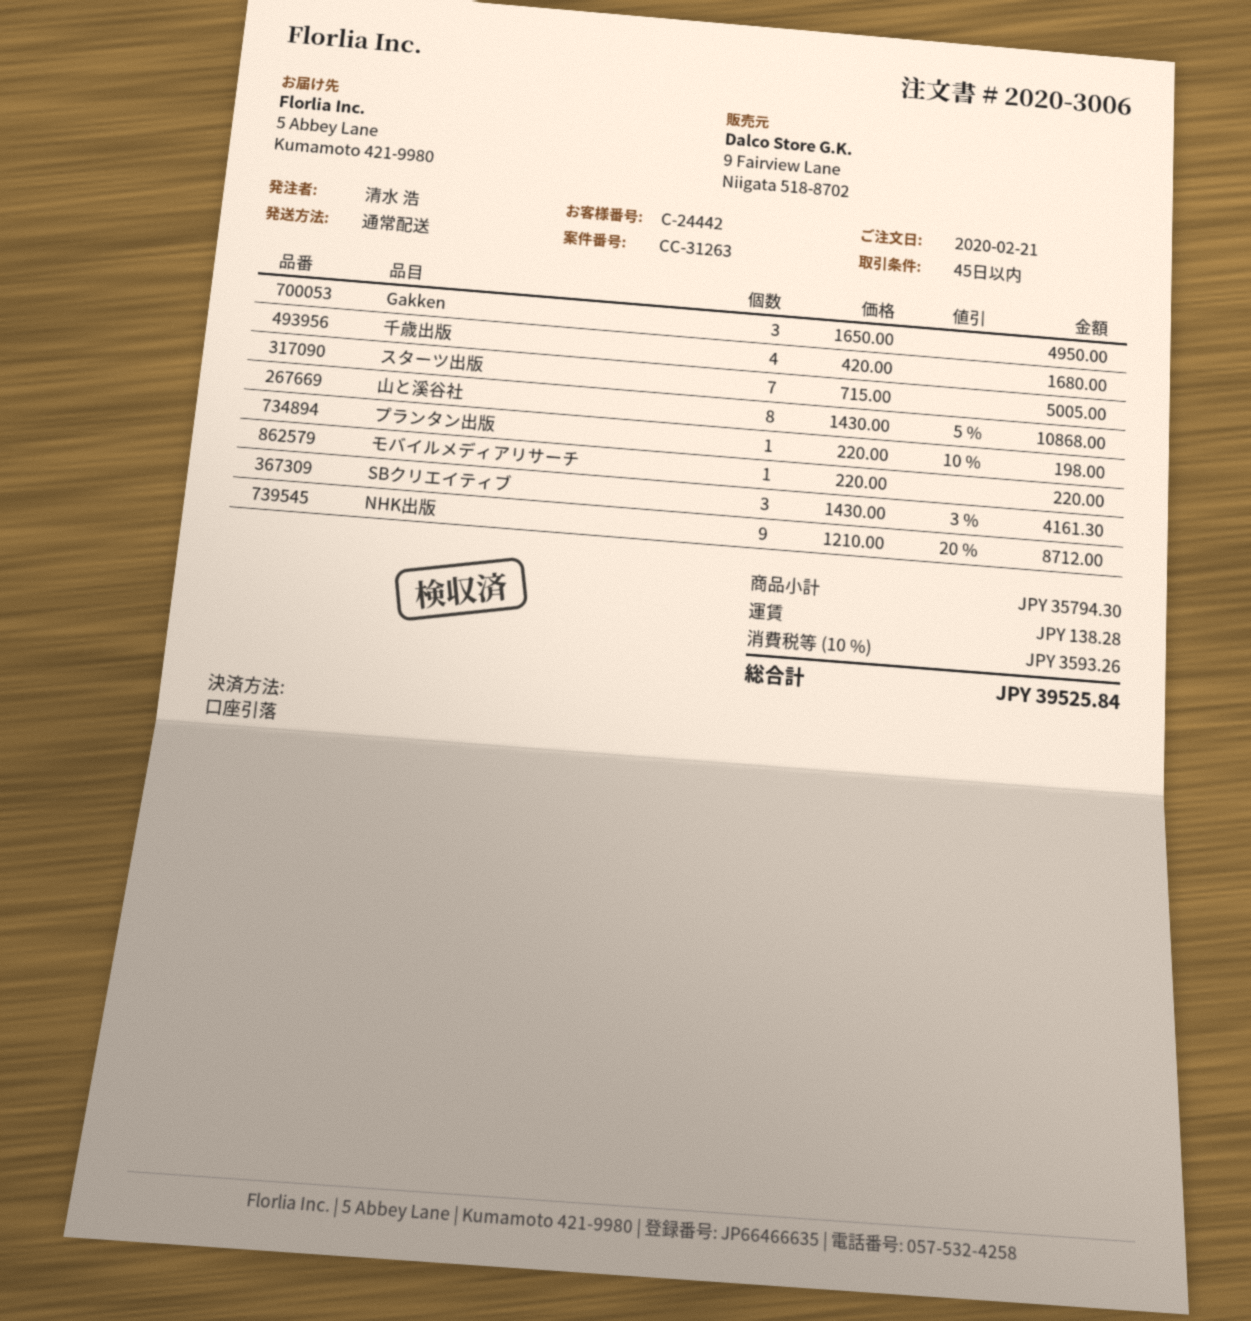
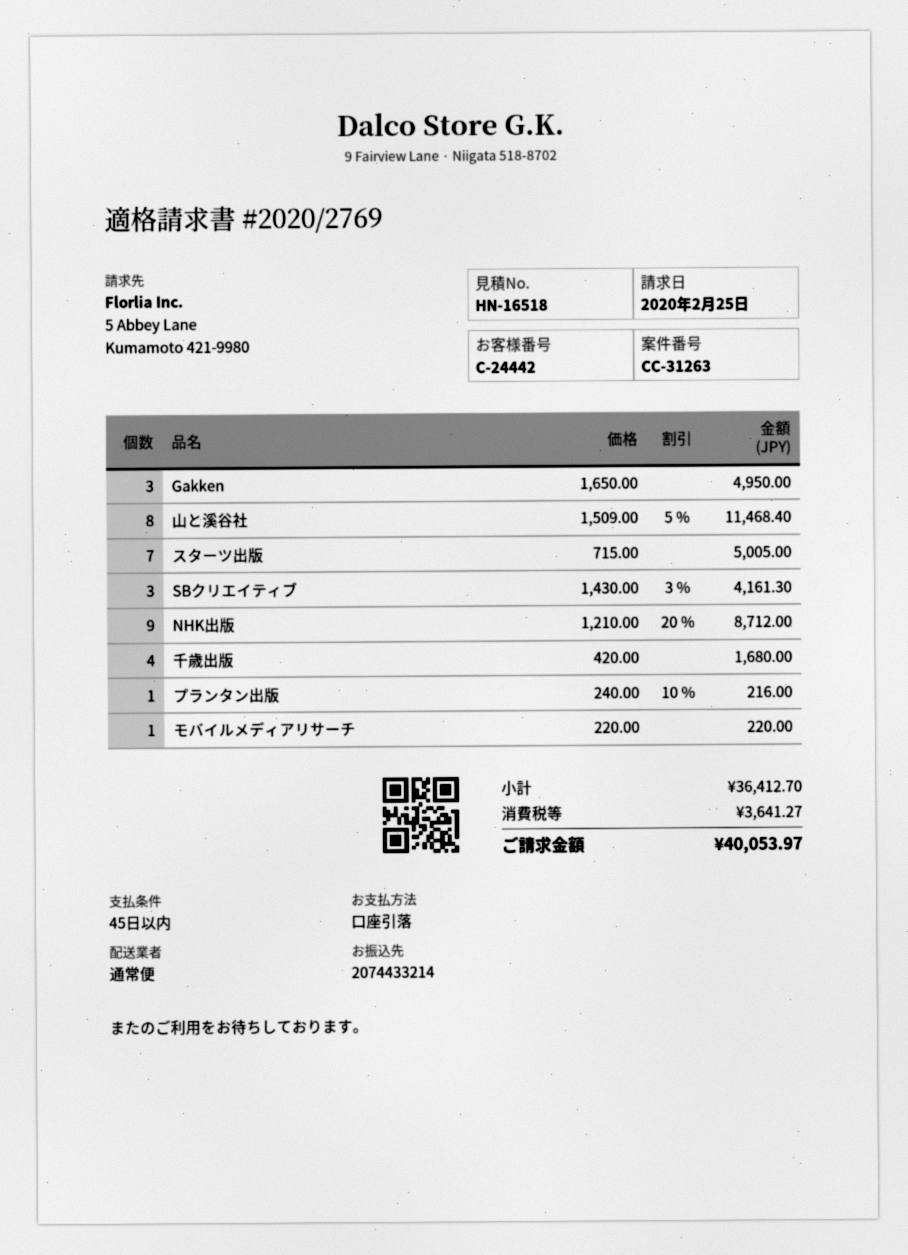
山と溪谷社: 8 x 1430.00 - 5% = 10868.00 -> 8 x 1509.00 - 5% = 11468.40
プランタン出版: 1 x 220.00 - 10% = 198.00 -> 1 x 240.00 - 10% = 216.00
subtotal: 35794.30 -> 36412.70
shipping: 138.28 -> none
tax: 3593.26 -> 3641.27
total: 39525.84 -> 40053.97

